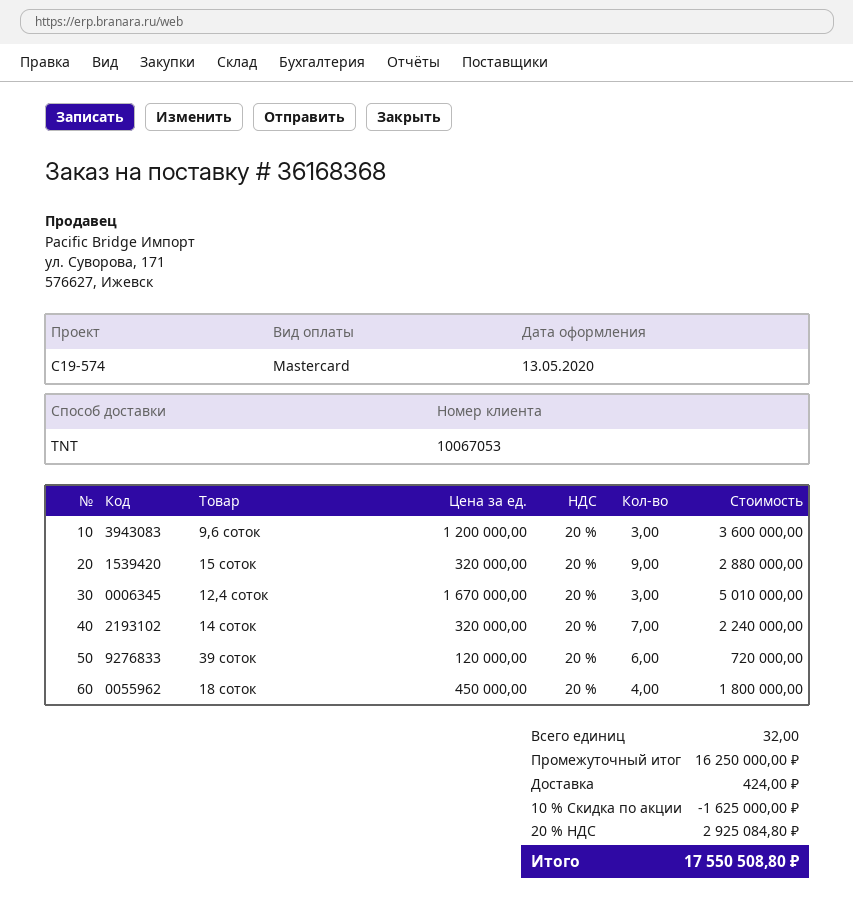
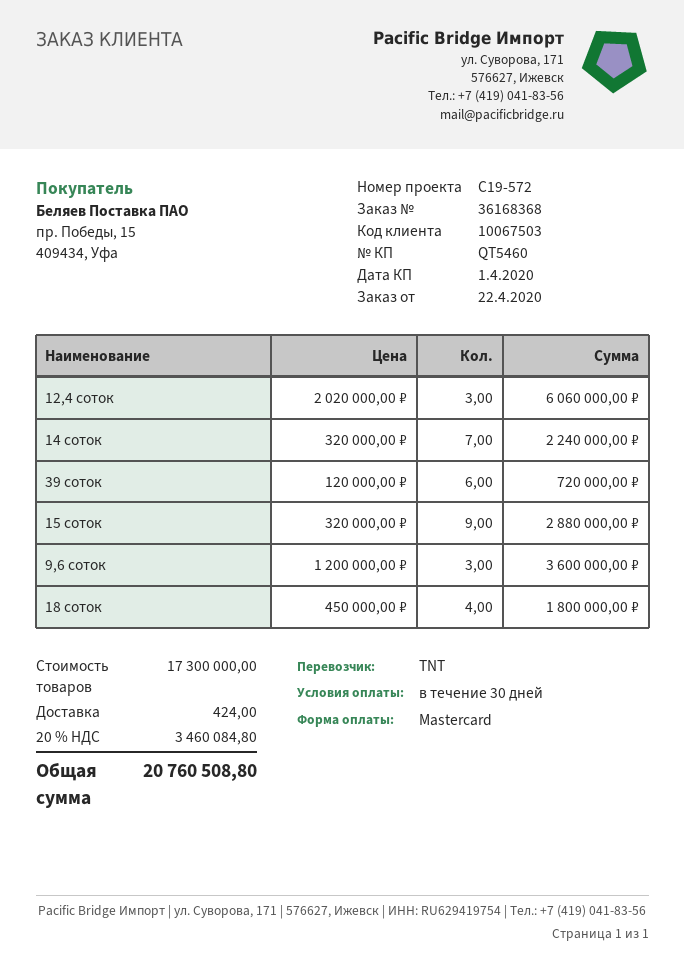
order date: 2020-05-13 -> 2020-04-22
customer number: 10067053 -> 10067503
reference: C19-574 -> C19-572
12,4 соток: 3 x 1670000.00 = 5010000.00 -> 3 x 2020000.00 = 6060000.00
subtotal: 16250000.00 -> 17300000.00
discount: 10% = 1625000.00 -> none
tax: 20% = 2925084.80 -> 20% = 3460084.80
total: 17550508.80 -> 20760508.80

